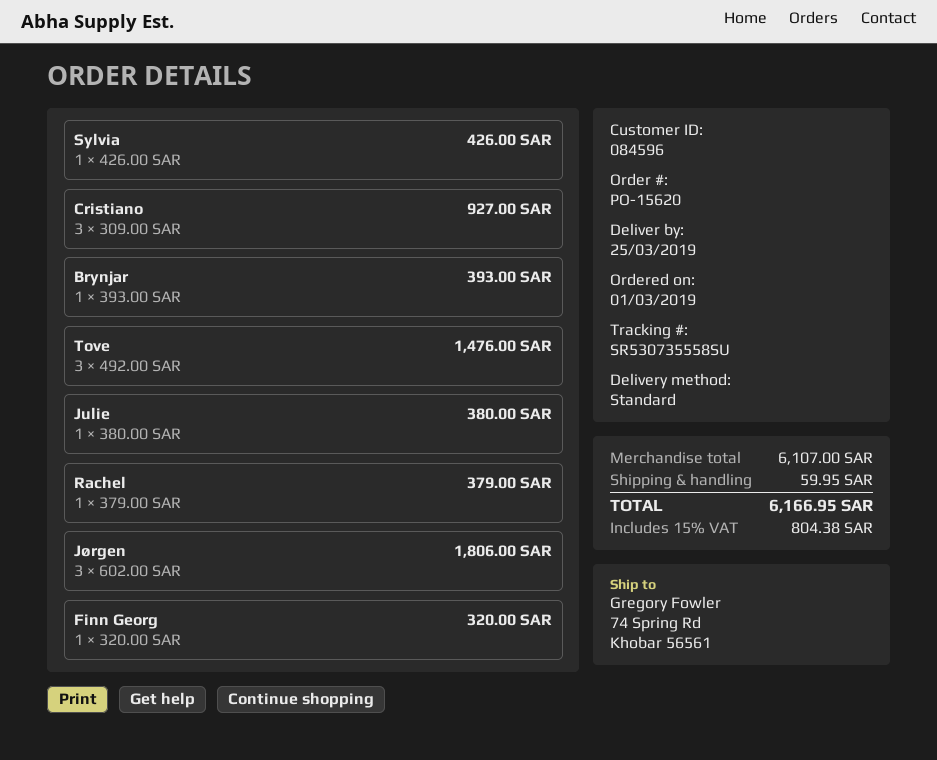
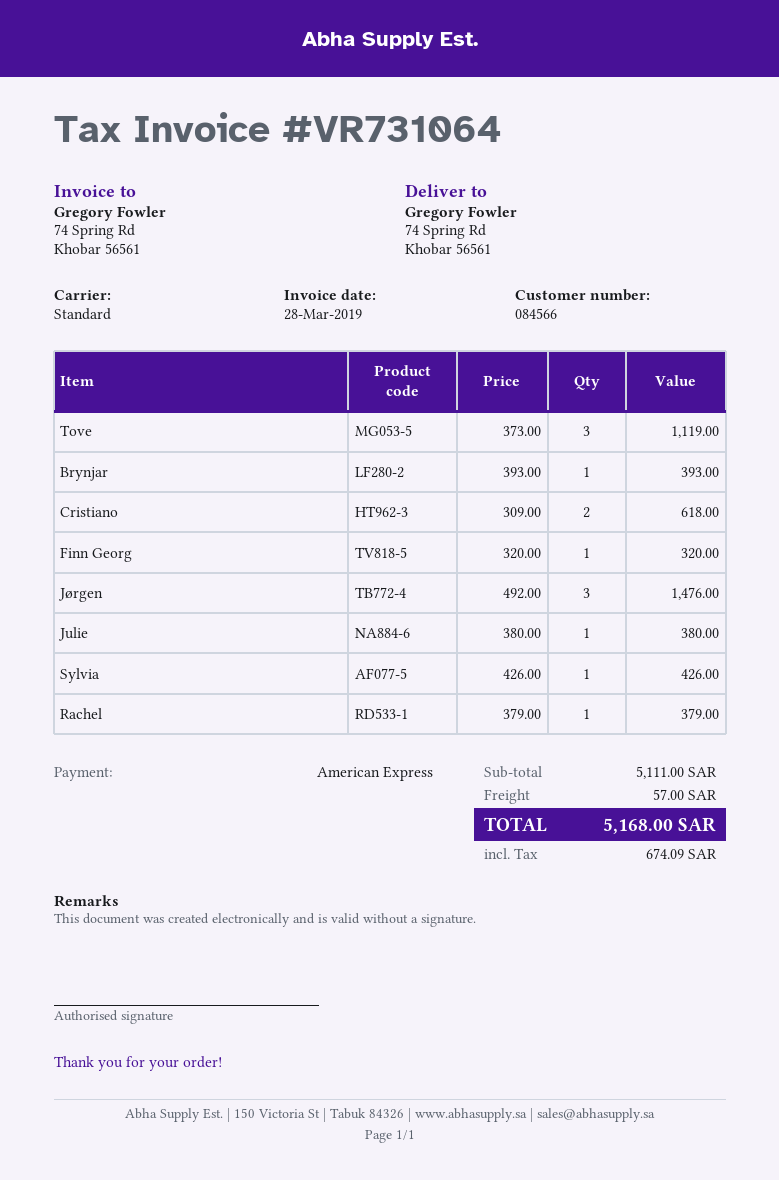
customer number: 084596 -> 084566
Cristiano: 3 x 309.00 = 927.00 -> 2 x 309.00 = 618.00
Tove: 3 x 492.00 = 1476.00 -> 3 x 373.00 = 1119.00
Jørgen: 3 x 602.00 = 1806.00 -> 3 x 492.00 = 1476.00
subtotal: 6107.00 -> 5111.00
shipping: 59.95 -> 57.00
tax: 804.38 -> 674.09
total: 6166.95 -> 5168.00

